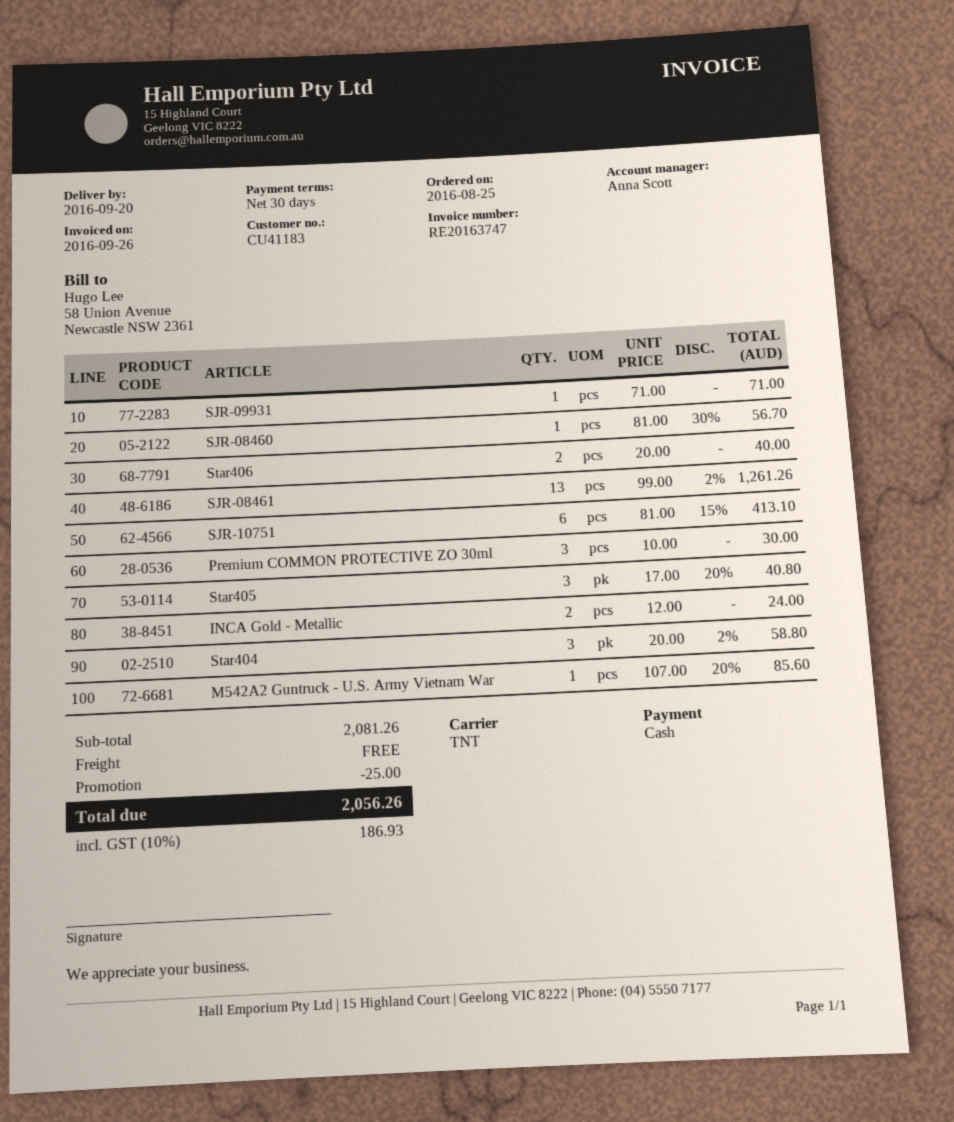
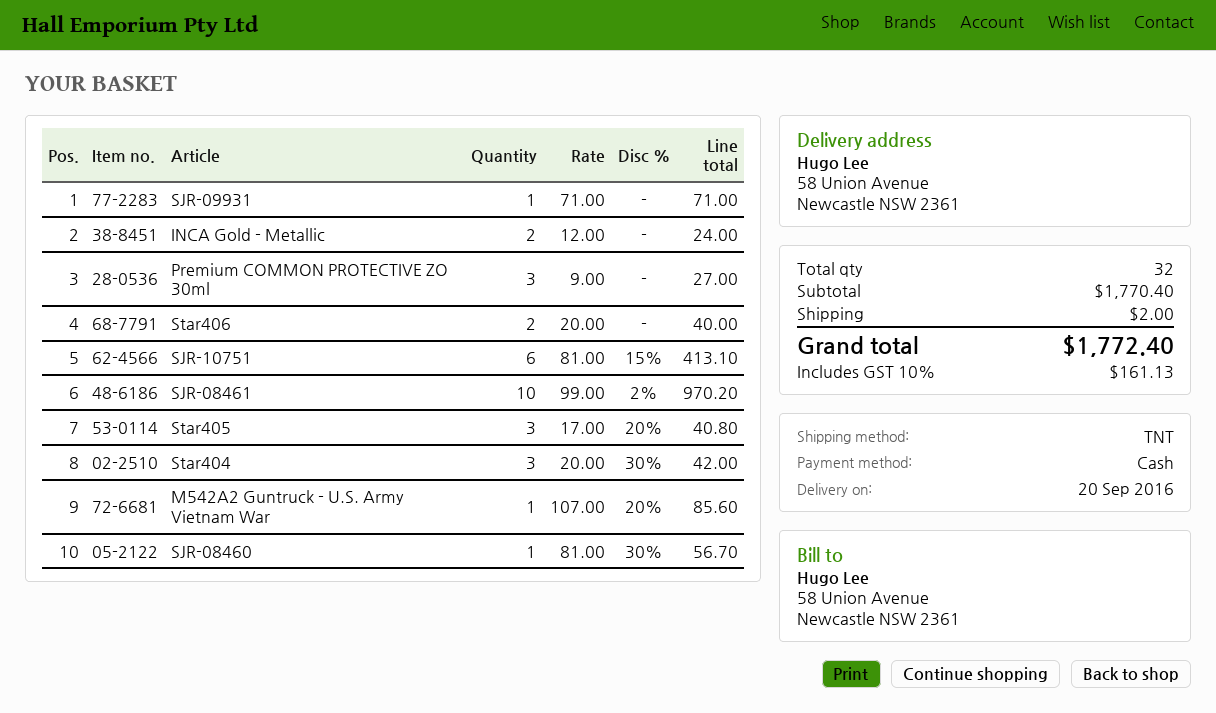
SJR-08461: 13 x 99.00 - 2% = 1261.26 -> 10 x 99.00 - 2% = 970.20
Premium COMMON PROTECTIVE ZO 30ml: 3 x 10.00 = 30.00 -> 3 x 9.00 = 27.00
Star404: 3 x 20.00 - 2% = 58.80 -> 3 x 20.00 - 30% = 42.00
subtotal: 2081.26 -> 1770.40
discount: 25.00 -> none
shipping: 0.00 -> 2.00
tax: 10% = 186.93 -> 10% = 161.13
total: 2056.26 -> 1772.40

